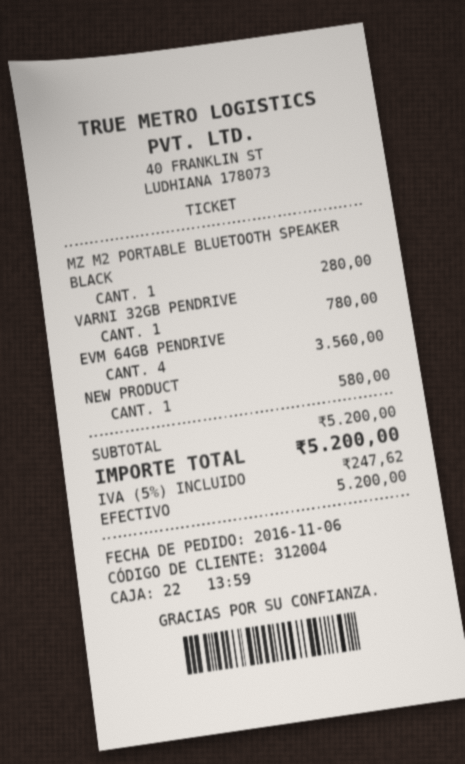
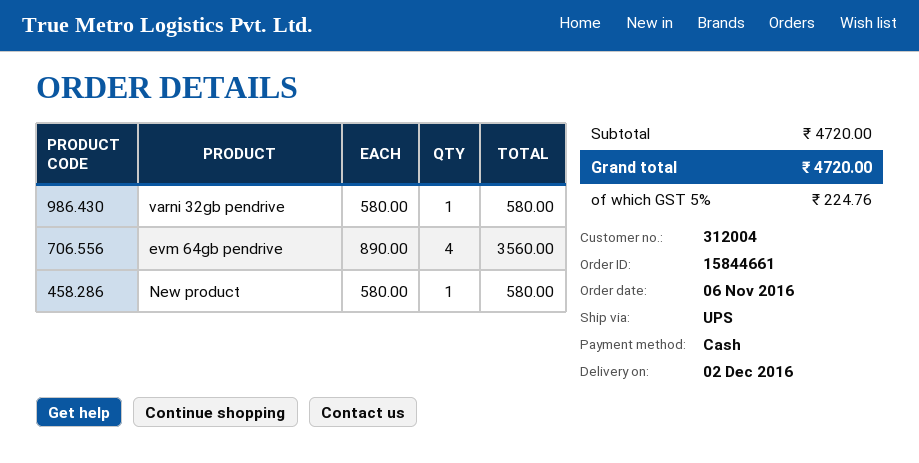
MZ M2 PORTABLE BLUETOOTH SPEAKER BLACK: 1 for 280.00 -> none
VARNI 32GB PENDRIVE: 1 for 780.00 -> 1 for 580.00
subtotal: 5200.00 -> 4720.00
tax: 5% = 247.62 -> 5% = 224.76
total: 5200.00 -> 4720.00

